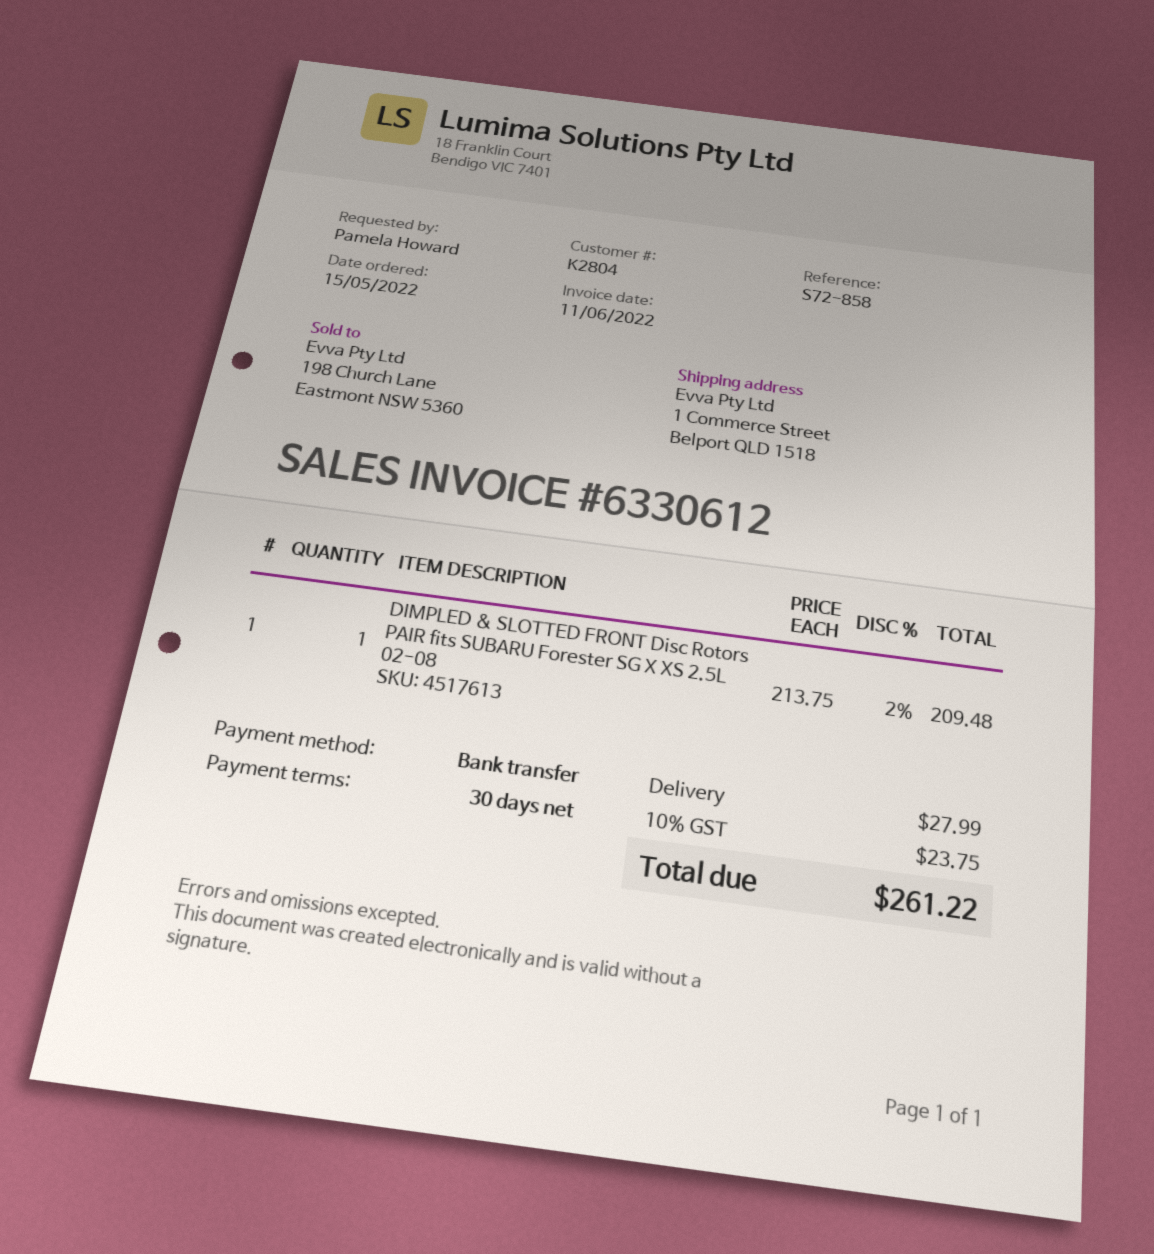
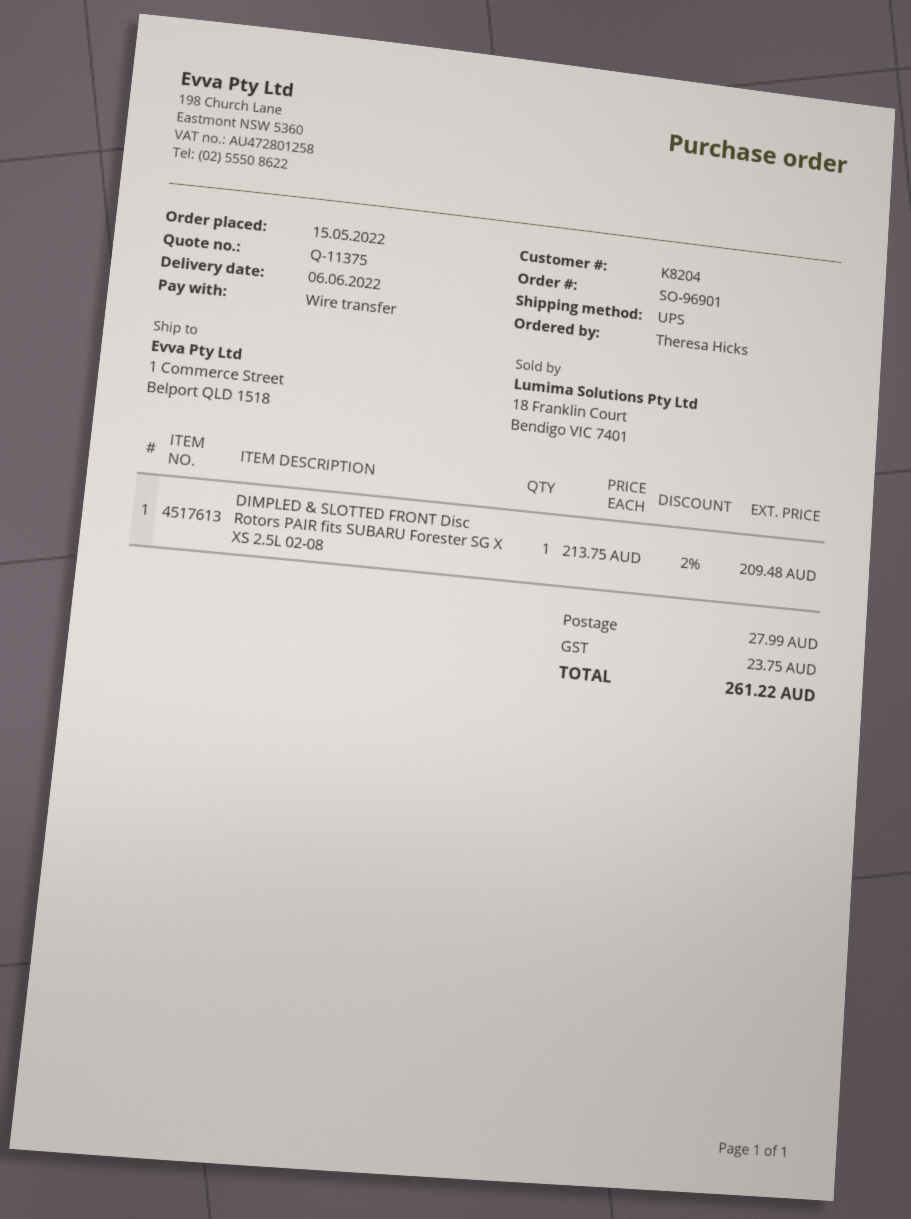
customer number: K2804 -> K8204
ordered by: Pamela Howard -> Theresa Hicks

